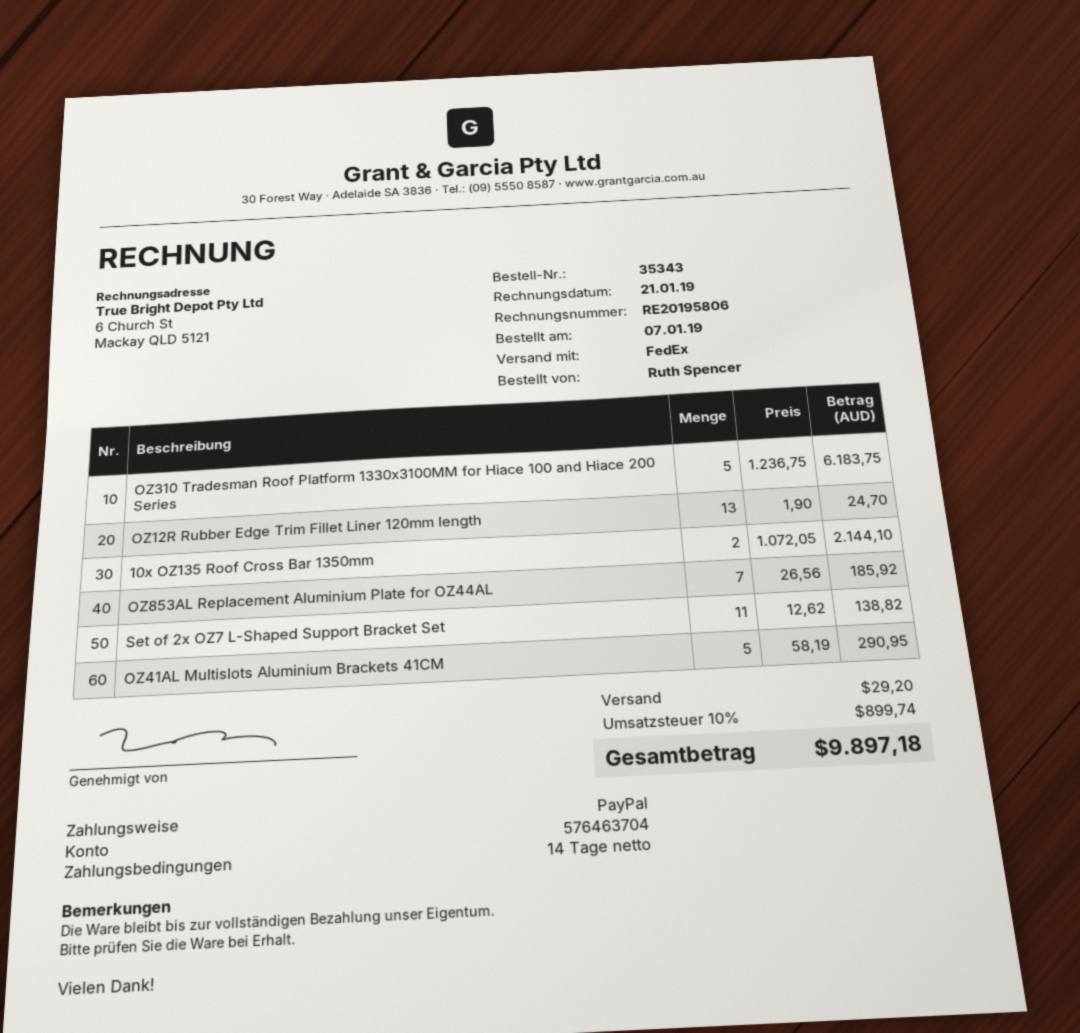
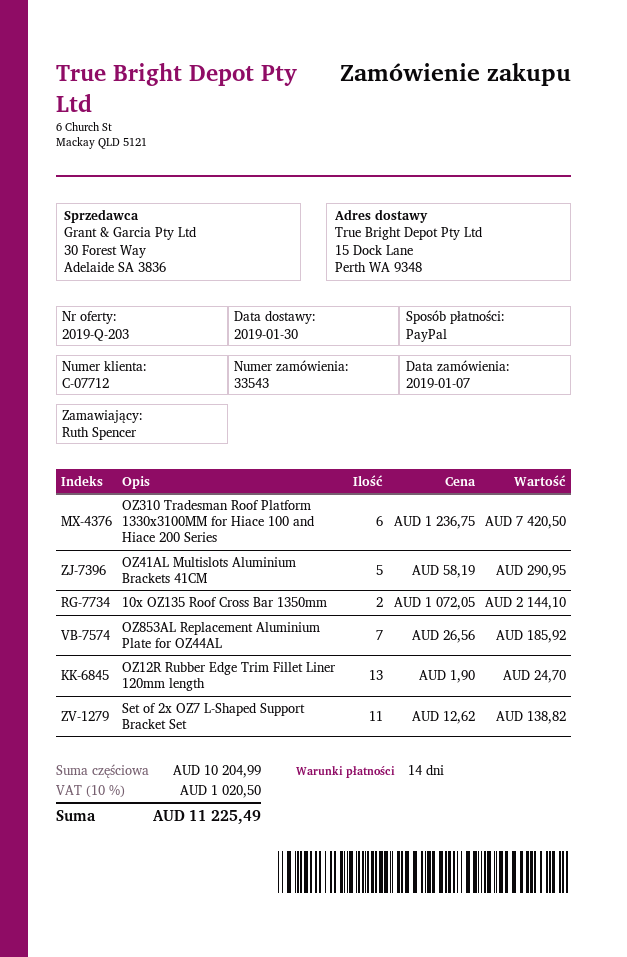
order number: 35343 -> 33543
OZ310 Tradesman Roof Platform 1330x3100MM for Hiace 100 and Hiace 200 Series: 5 x 1236.75 = 6183.75 -> 6 x 1236.75 = 7420.50
shipping: 29.20 -> none
tax: 10% = 899.74 -> 10% = 1020.50
total: 9897.18 -> 11225.49

